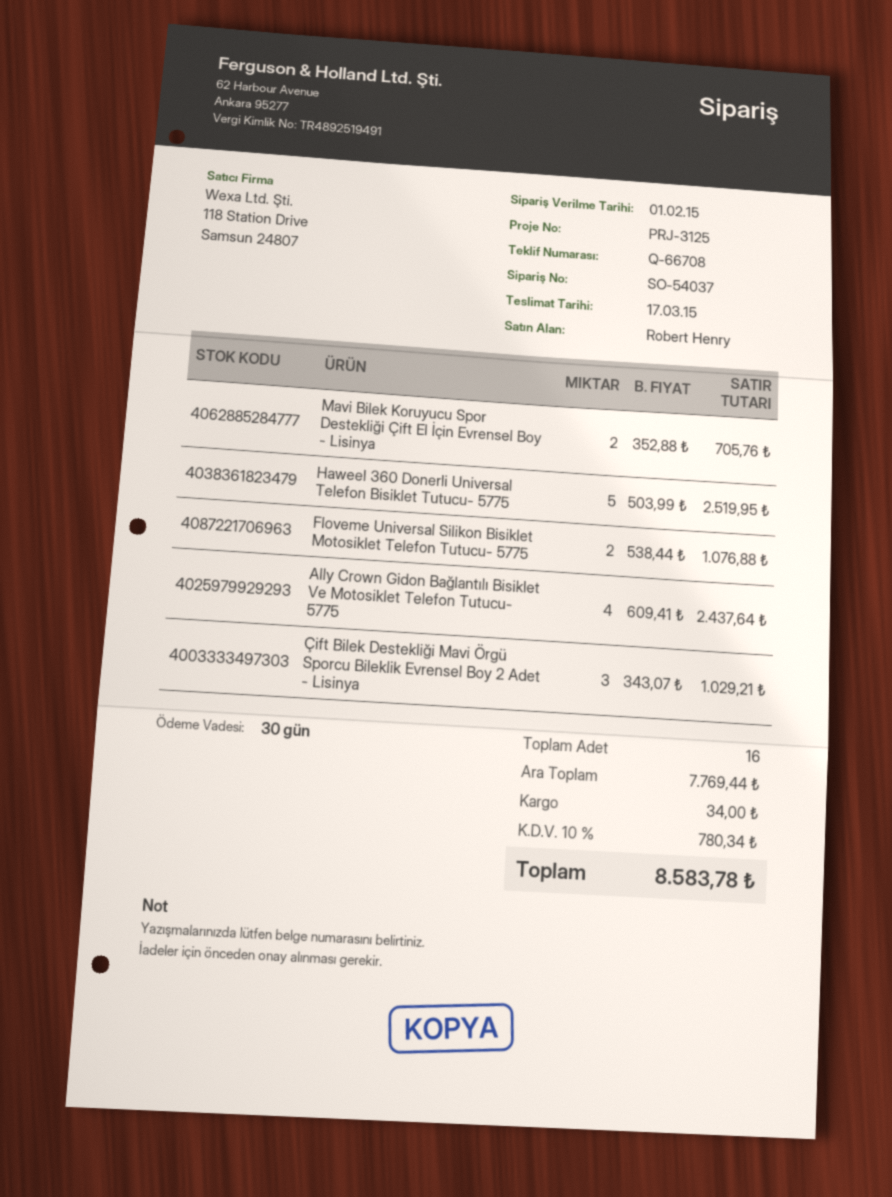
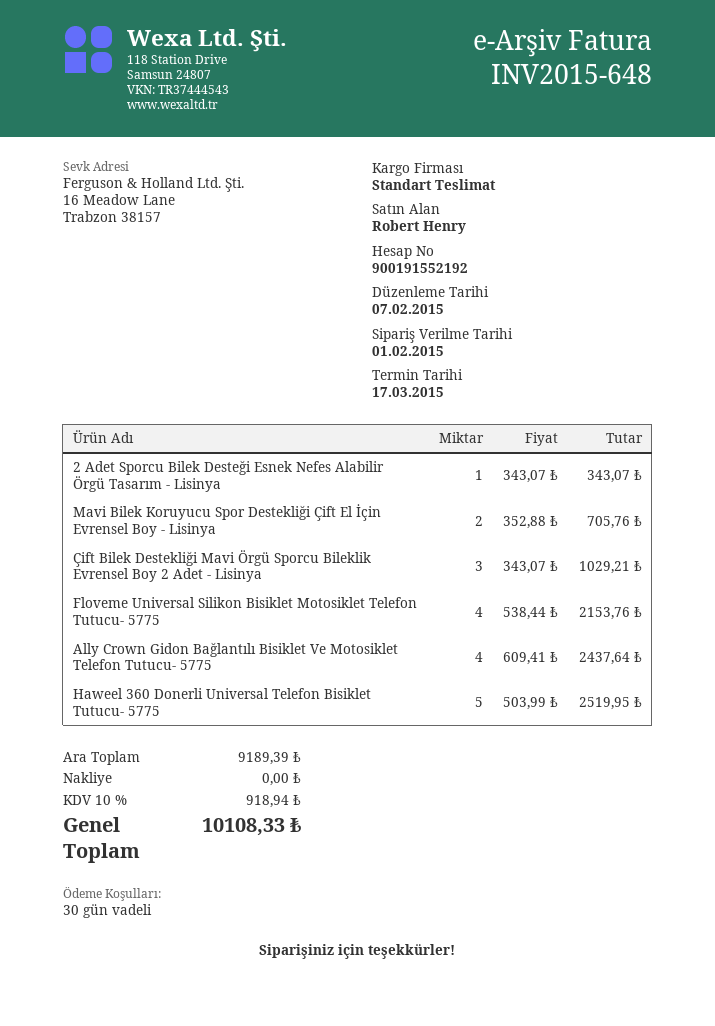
Floveme Universal Silikon Bisiklet Motosiklet Telefon Tutucu- 5775: 2 x 538.44 = 1076.88 -> 4 x 538.44 = 2153.76
2 Adet Sporcu Bilek Desteği Esnek Nefes Alabilir Örgü Tasarım - Lisinya: none -> 1 x 343.07 = 343.07
subtotal: 7769.44 -> 9189.39
shipping: 34.00 -> 0.00
tax: 10% = 780.34 -> 10% = 918.94
total: 8583.78 -> 10108.33

